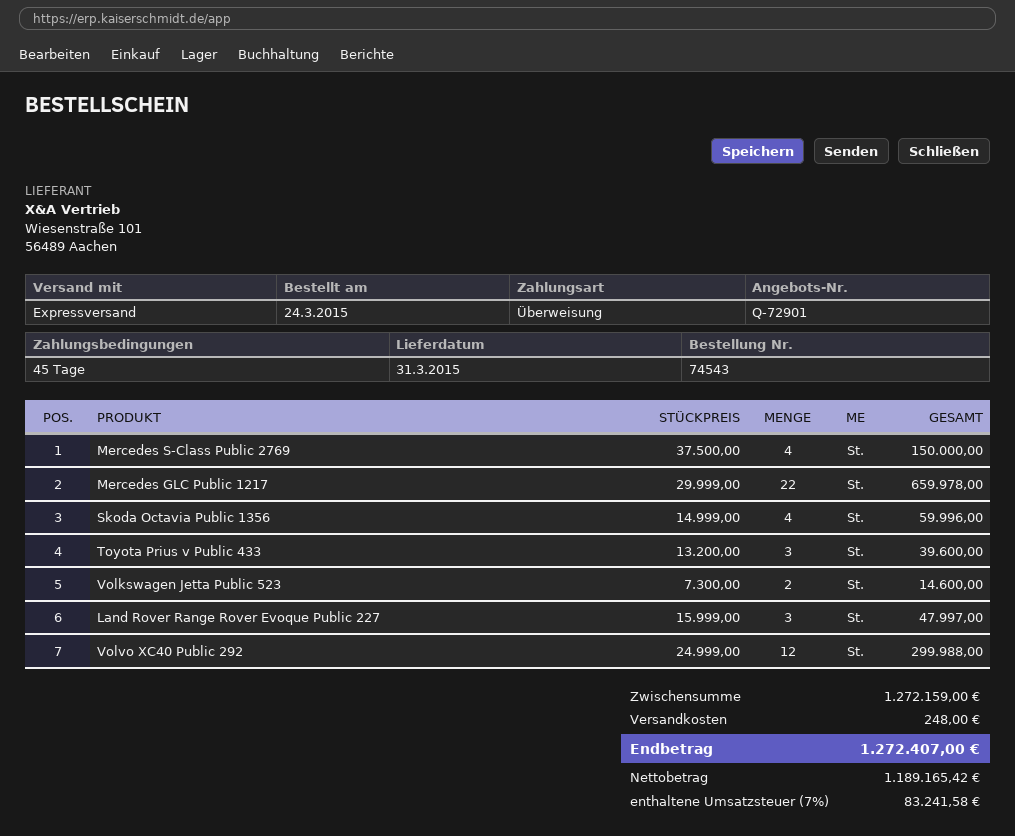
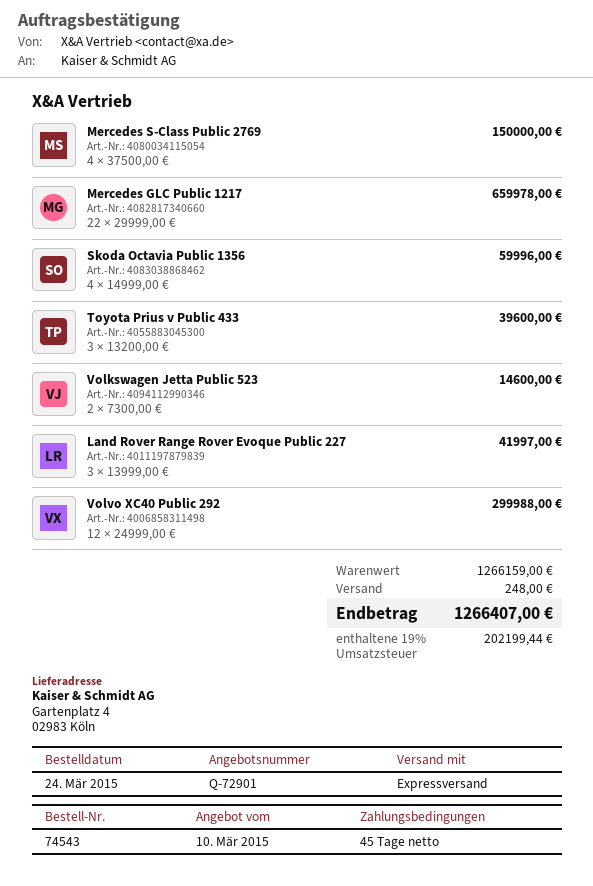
Land Rover Range Rover Evoque Public 227: 3 x 15999.00 = 47997.00 -> 3 x 13999.00 = 41997.00
subtotal: 1272159.00 -> 1266159.00
tax: 7% = 83241.58 -> 19% = 202199.44
total: 1272407.00 -> 1266407.00

